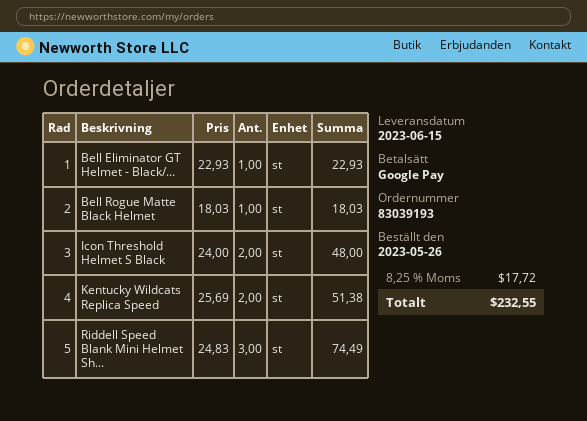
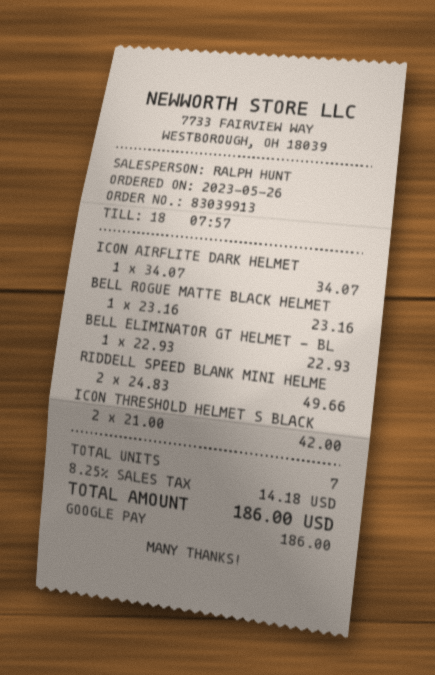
order number: 83039193 -> 83039913
Bell Rogue Matte Black Helmet: 1 x 18.03 = 18.03 -> 1 x 23.16 = 23.16
Icon Threshold Helmet S Black: 2 x 24.00 = 48.00 -> 2 x 21.00 = 42.00
Kentucky Wildcats Replica Speed: 2 x 25.69 = 51.38 -> none
Riddell Speed Blank Mini Helmet Sh...: 3 x 24.83 = 74.49 -> 2 x 24.83 = 49.66
ICON AIRFLITE DARK HELMET: none -> 1 x 34.07 = 34.07
tax: 8.25% = 17.72 -> 8.25% = 14.18
total: 232.55 -> 186.00

